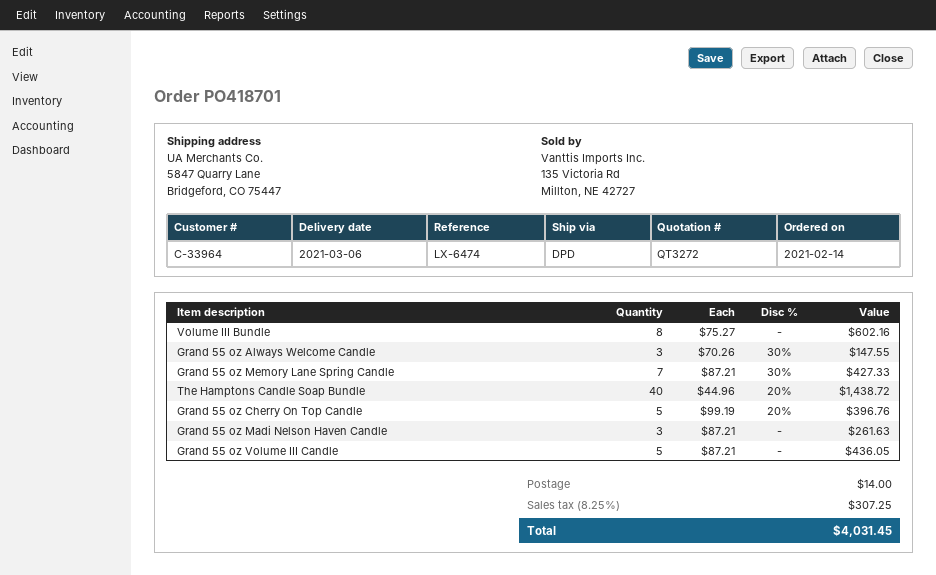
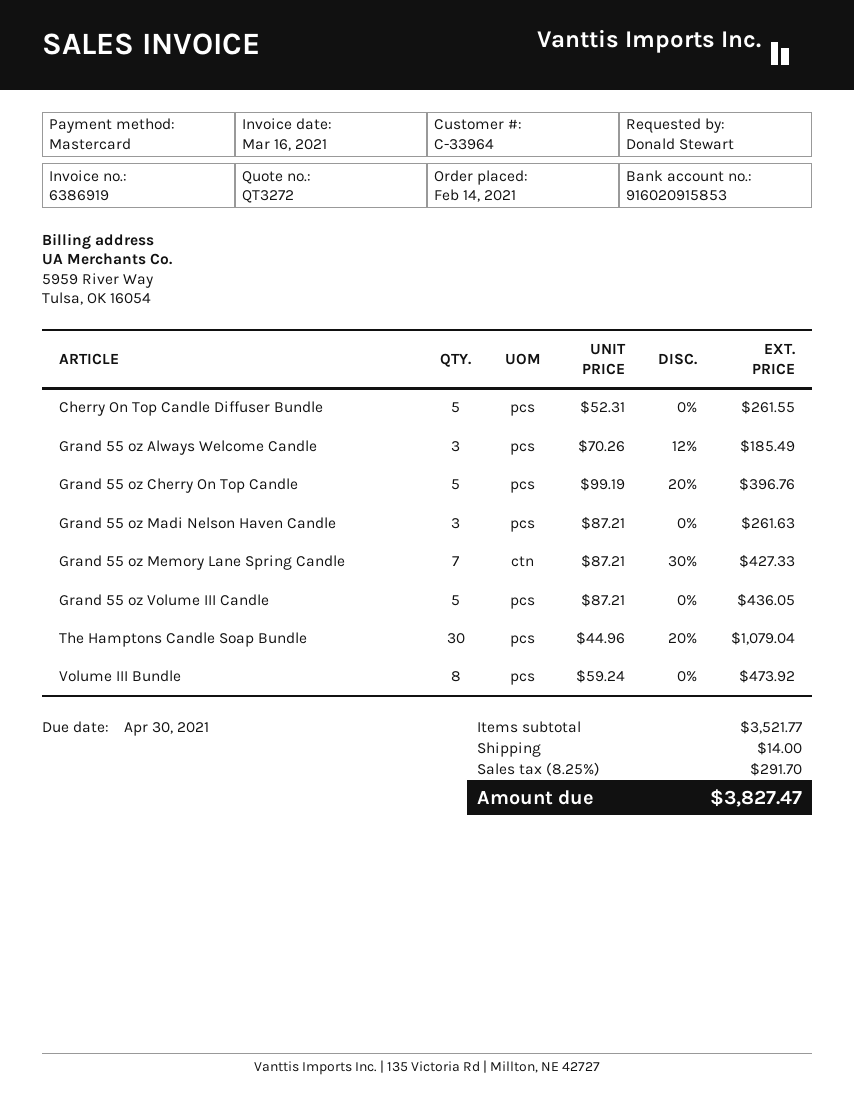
Volume III Bundle: 8 x 75.27 = 602.16 -> 8 x 59.24 = 473.92
Grand 55 oz Always Welcome Candle: 3 x 70.26 - 30% = 147.55 -> 3 x 70.26 - 12% = 185.49
The Hamptons Candle Soap Bundle: 40 x 44.96 - 20% = 1438.72 -> 30 x 44.96 - 20% = 1079.04
Cherry On Top Candle Diffuser Bundle: none -> 5 x 52.31 = 261.55
tax: 8.25% = 307.25 -> 8.25% = 291.70
total: 4031.45 -> 3827.47

